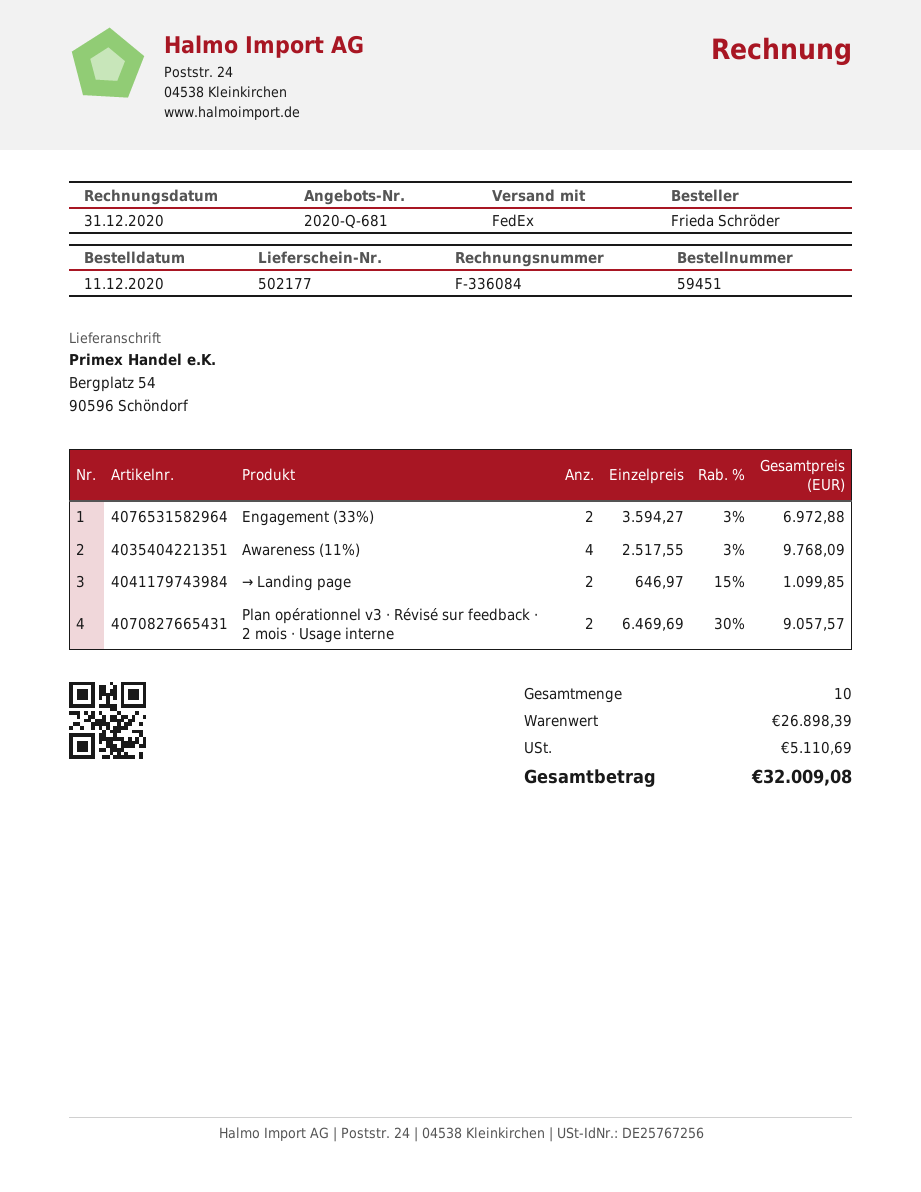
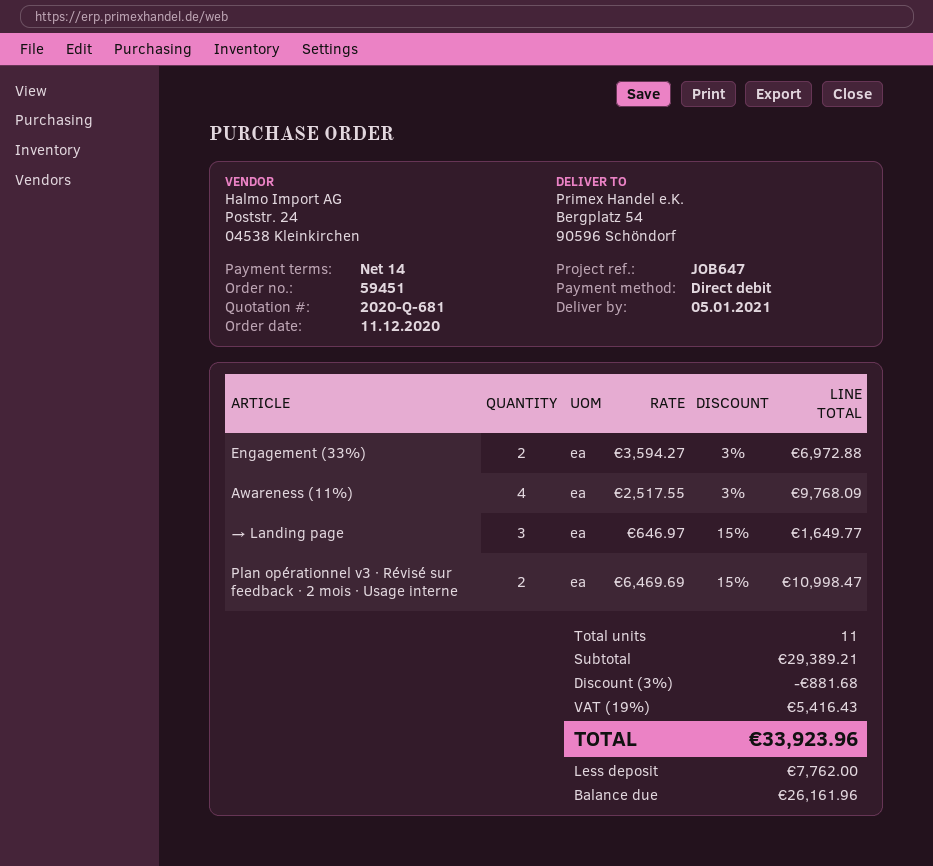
→ Landing page: 2 x 646.97 - 15% = 1099.85 -> 3 x 646.97 - 15% = 1649.77
Plan opérationnel v3 · Révisé sur feedback · 2 mois · Usage interne: 2 x 6469.69 - 30% = 9057.57 -> 2 x 6469.69 - 15% = 10998.47
total quantity: 10 -> 11
subtotal: 26898.39 -> 29389.21
discount: none -> 3% = 881.68
tax: 5110.69 -> 5416.43
total: 32009.08 -> 33923.96

